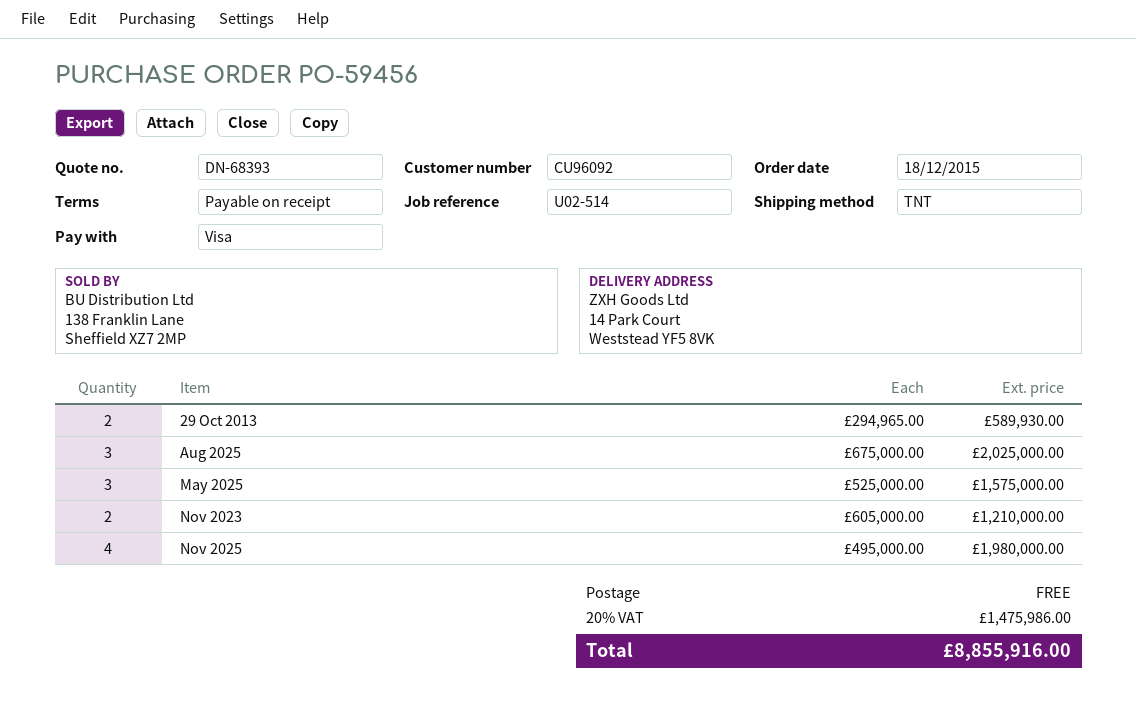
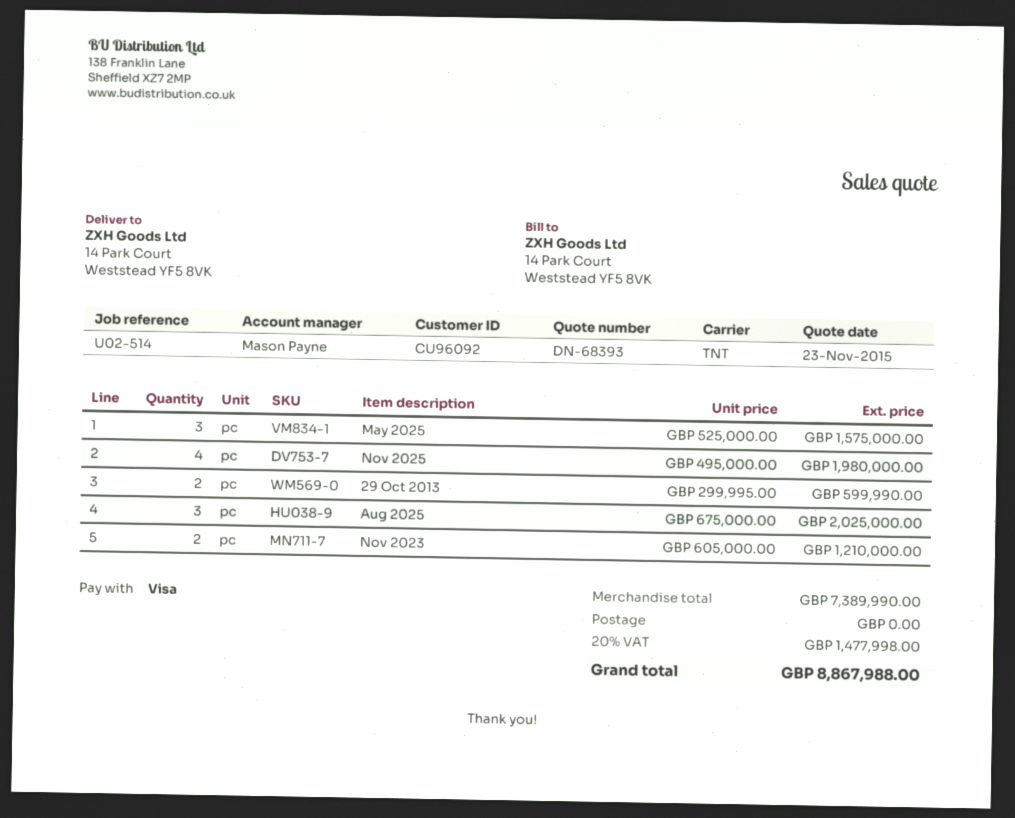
29 Oct 2013: 2 x 294965.00 = 589930.00 -> 2 x 299995.00 = 599990.00
tax: 20% = 1475986.00 -> 20% = 1477998.00
total: 8855916.00 -> 8867988.00

